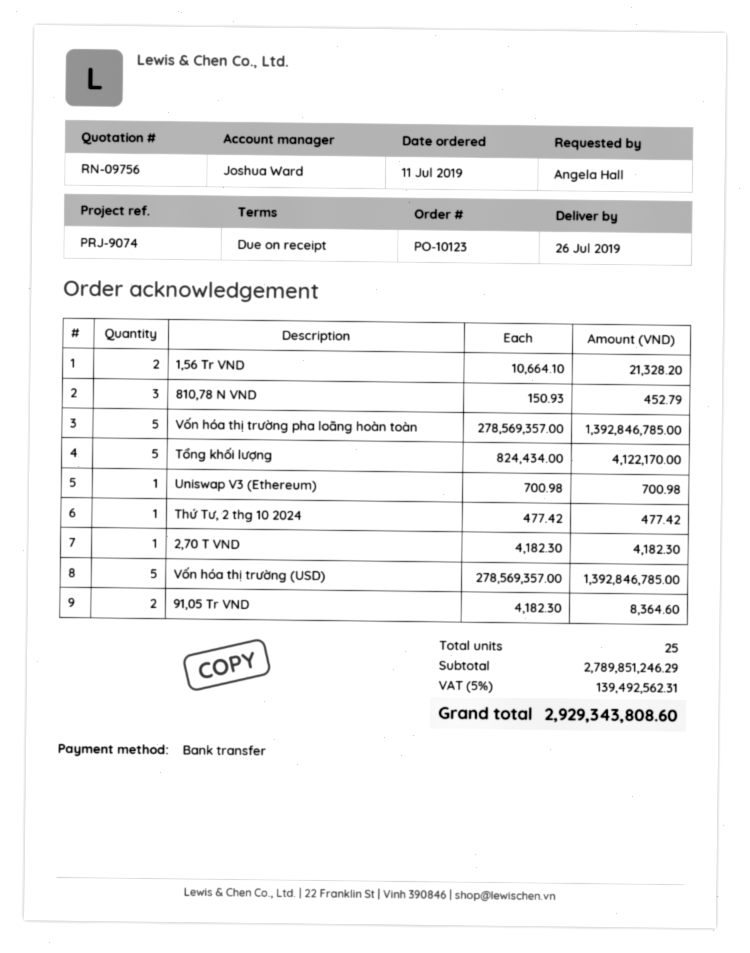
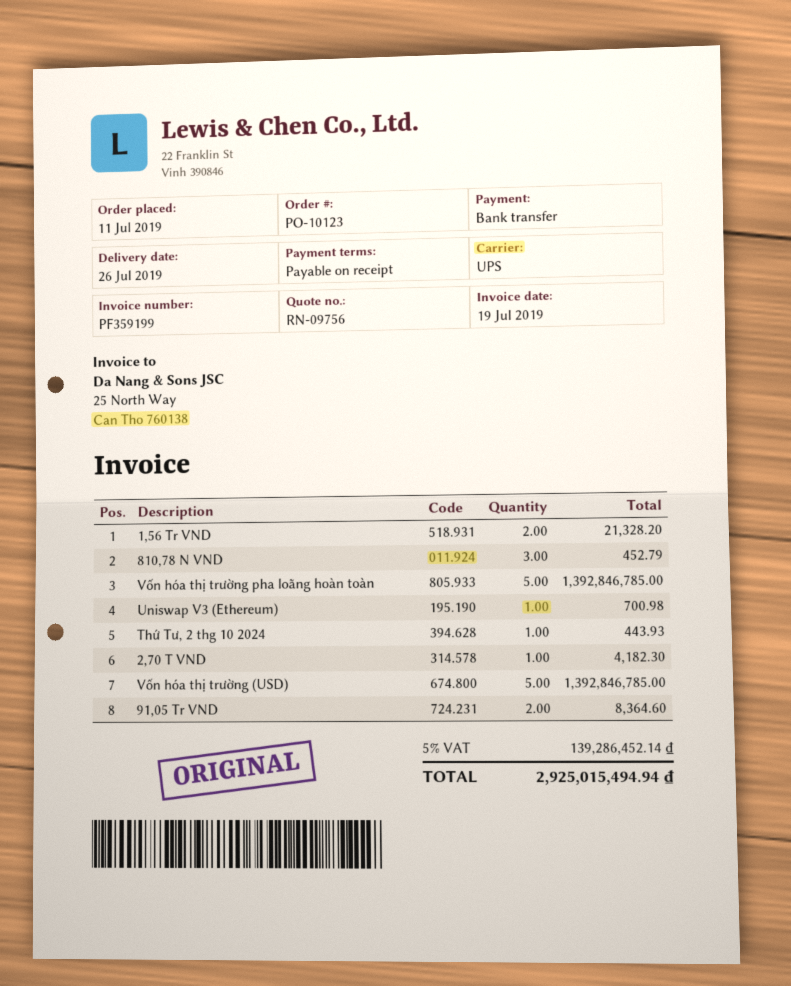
Tổng khối lượng: 5 for 4122170.00 -> none
Thứ Tư, 2 thg 10 2024: 1 for 477.42 -> 1 for 443.93
tax: 5% = 139492562.31 -> 5% = 139286452.14
total: 2929343808.60 -> 2925015494.94

